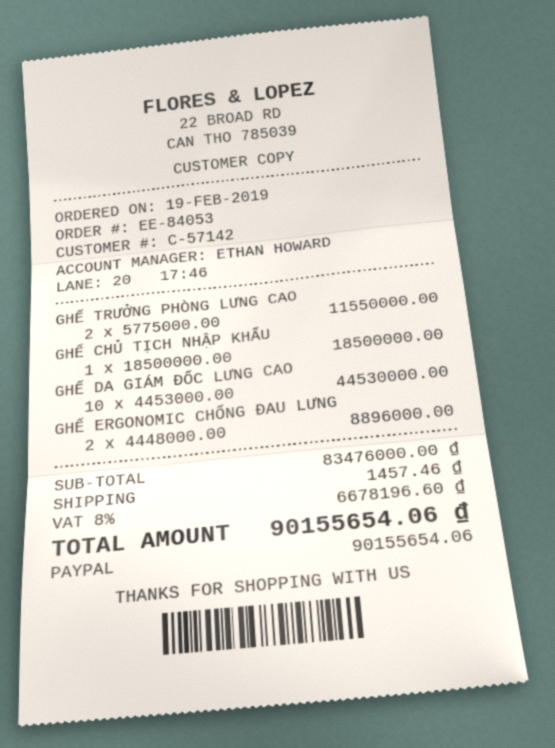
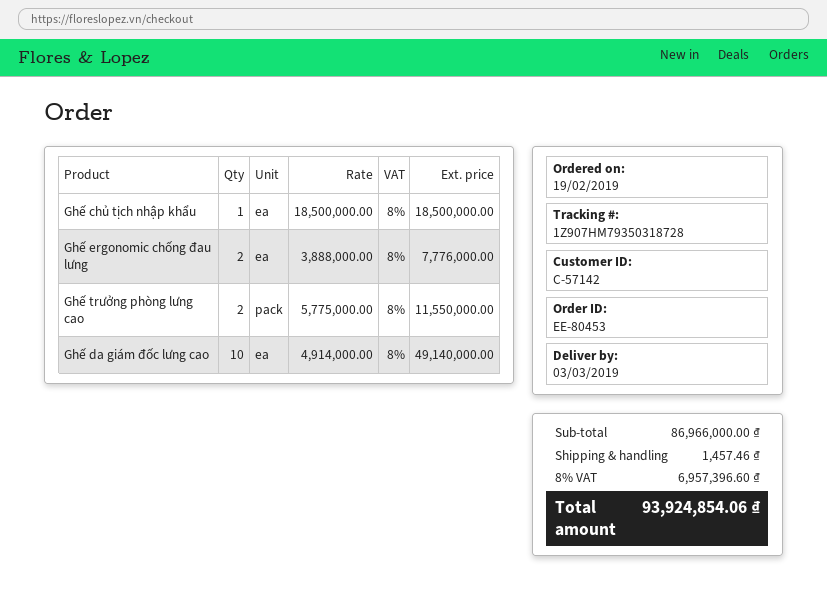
order number: EE-84053 -> EE-80453
GHẾ DA GIÁM ĐỐC LƯNG CAO: 10 x 4453000.00 = 44530000.00 -> 10 x 4914000.00 = 49140000.00
GHẾ ERGONOMIC CHỐNG ĐAU LƯNG: 2 x 4448000.00 = 8896000.00 -> 2 x 3888000.00 = 7776000.00
subtotal: 83476000.00 -> 86966000.00
tax: 8% = 6678196.60 -> 8% = 6957396.60
total: 90155654.06 -> 93924854.06

